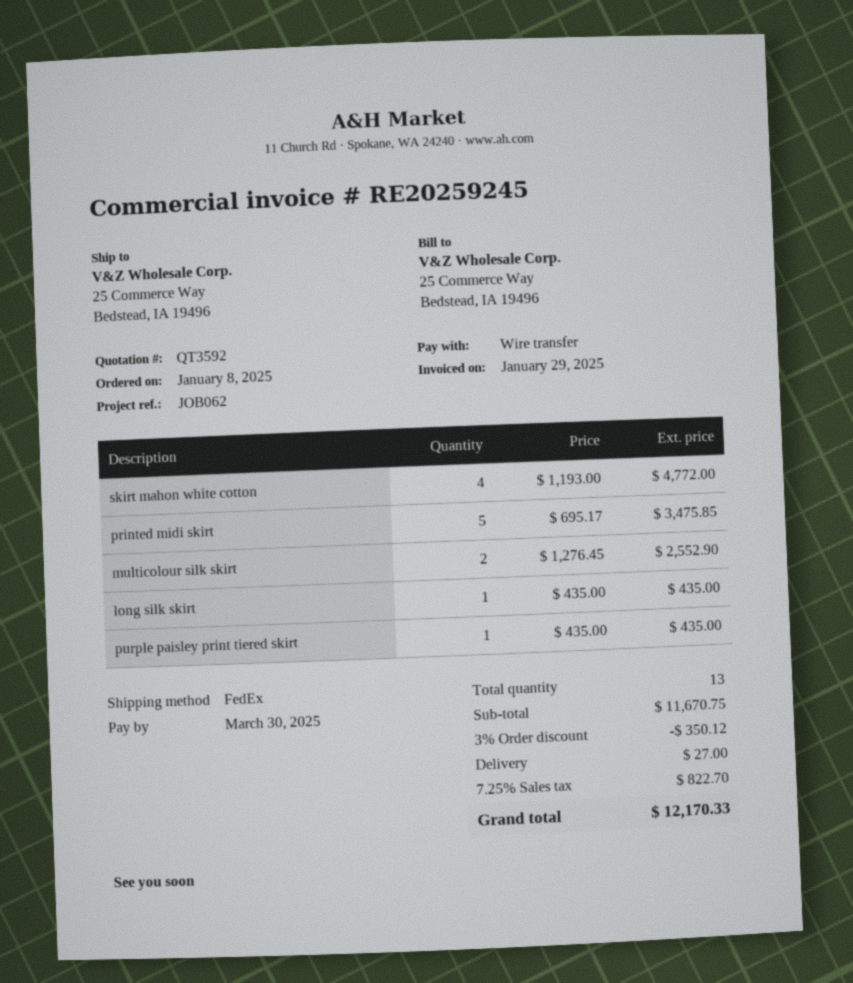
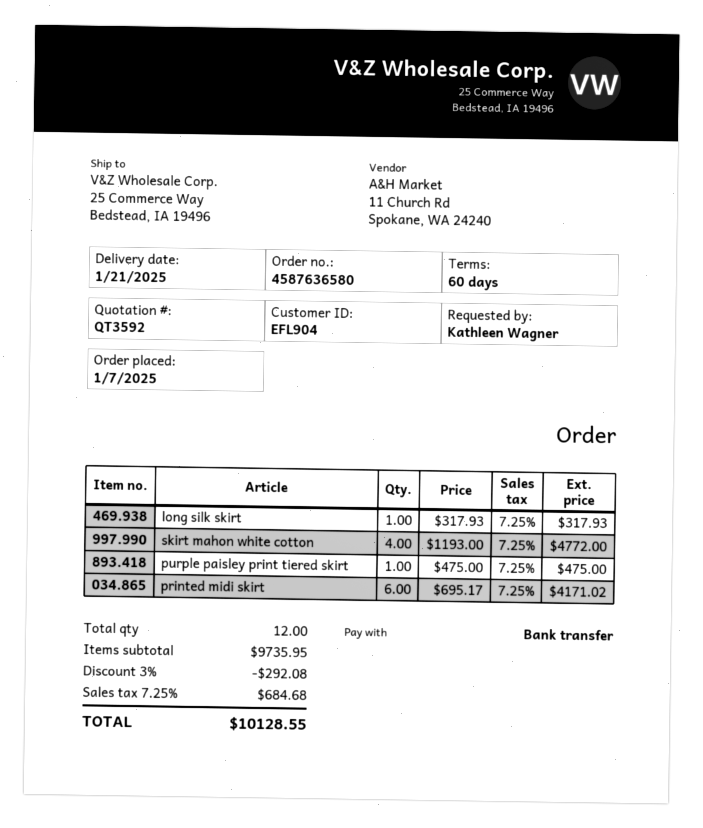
order date: 2025-01-08 -> 2025-01-07
printed midi skirt: 5 x 695.17 = 3475.85 -> 6 x 695.17 = 4171.02
multicolour silk skirt: 2 x 1276.45 = 2552.90 -> none
long silk skirt: 1 x 435.00 = 435.00 -> 1 x 317.93 = 317.93
purple paisley print tiered skirt: 1 x 435.00 = 435.00 -> 1 x 475.00 = 475.00
total quantity: 13 -> 12
subtotal: 11670.75 -> 9735.95
discount: 3% = 350.12 -> 3% = 292.08
shipping: 27.00 -> none
tax: 7.25% = 822.70 -> 7.25% = 684.68
total: 12170.33 -> 10128.55

